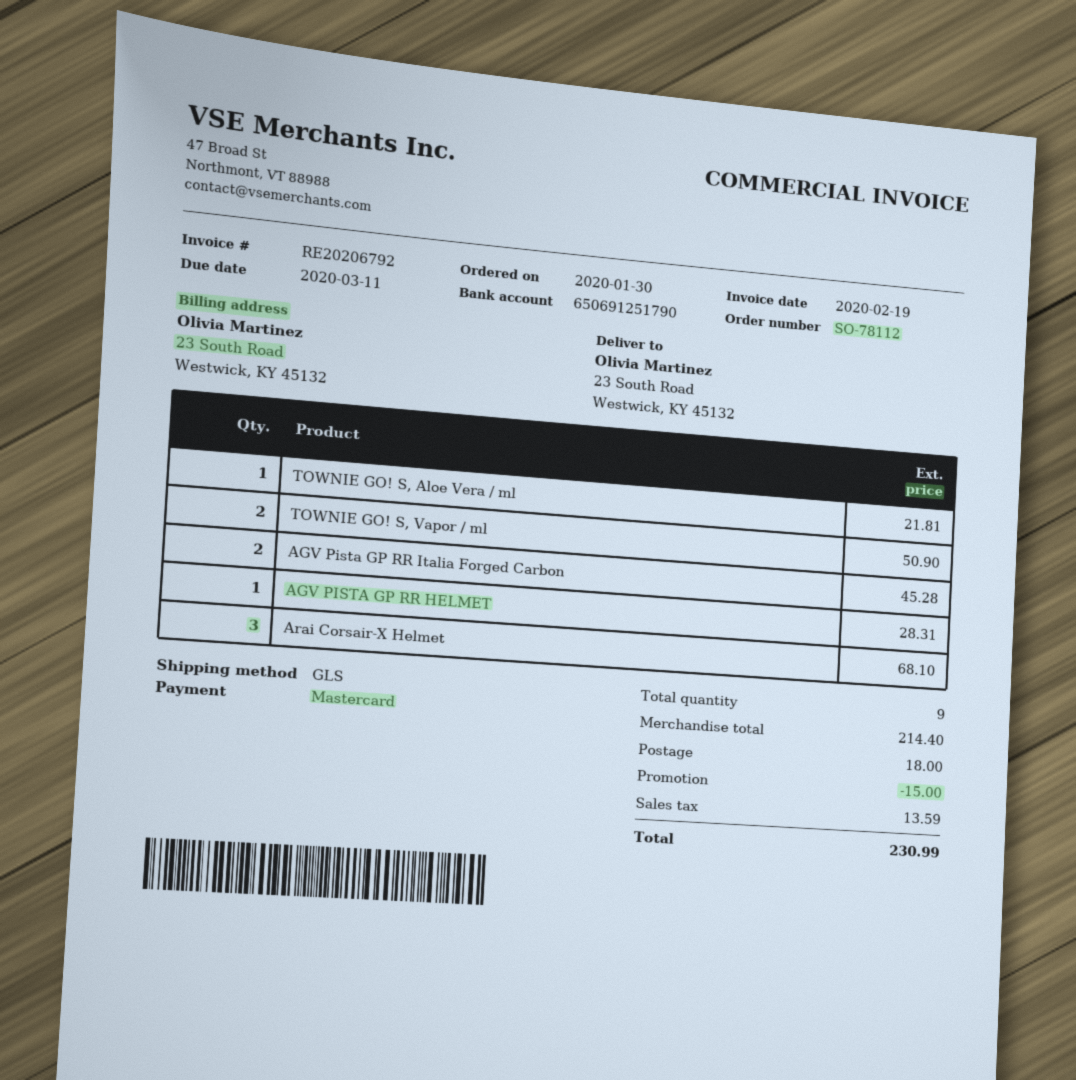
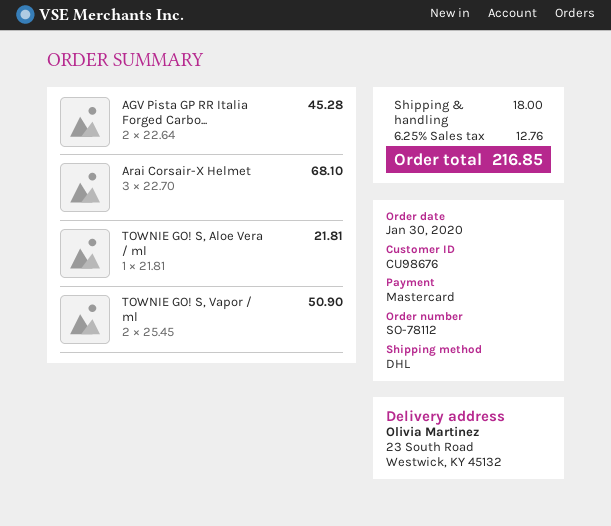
shipping method: GLS -> DHL
AGV PISTA GP RR HELMET: 1 for 28.31 -> none
discount: 15.00 -> none
tax: 13.59 -> 12.76
total: 230.99 -> 216.85

